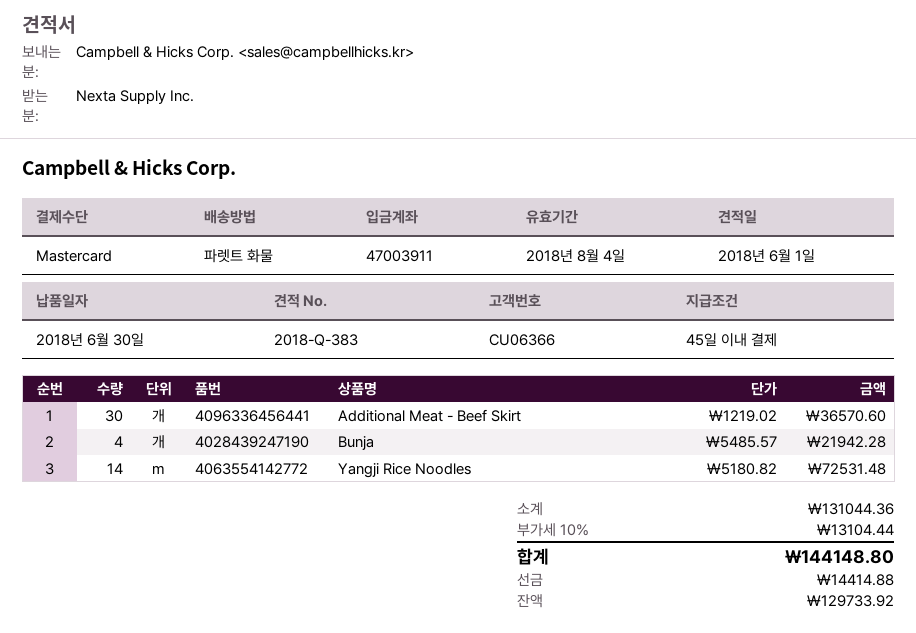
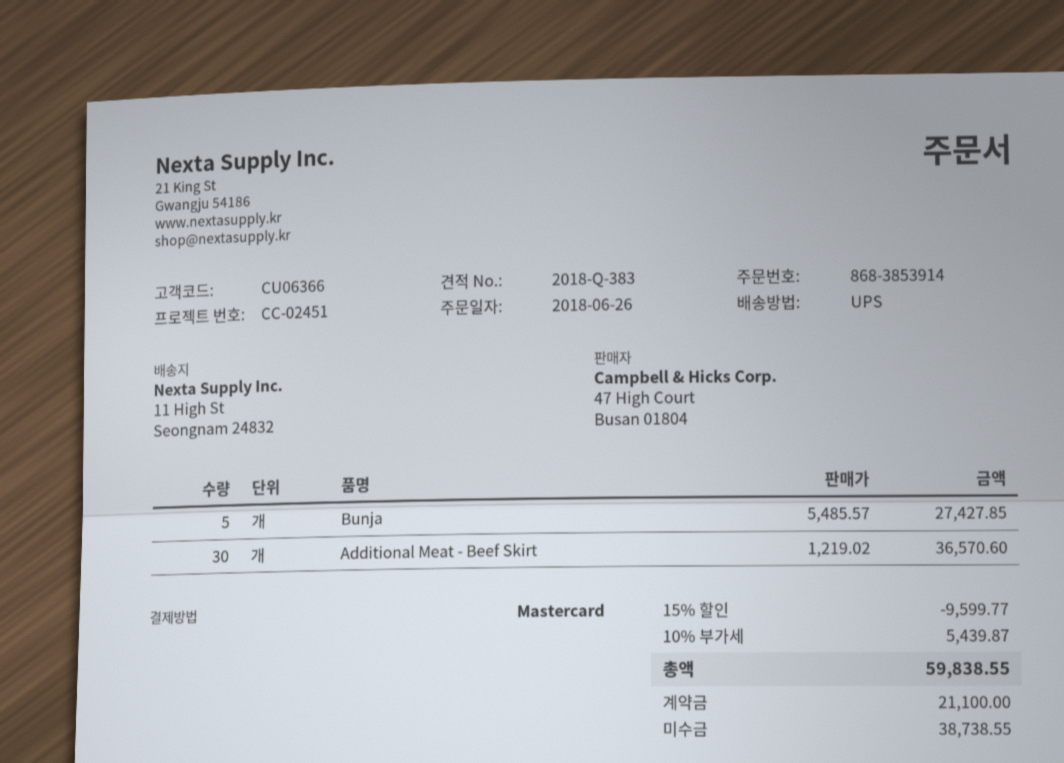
shipping method: pallet freight -> UPS
Bunja: 4 x 5485.57 = 21942.28 -> 5 x 5485.57 = 27427.85
Yangji Rice Noodles: 14 x 5180.82 = 72531.48 -> none
discount: none -> 15% = 9599.77
tax: 10% = 13104.44 -> 10% = 5439.87
total: 144148.80 -> 59838.55
deposit: 14414.88 -> 21100.00
balance: 129733.92 -> 38738.55

